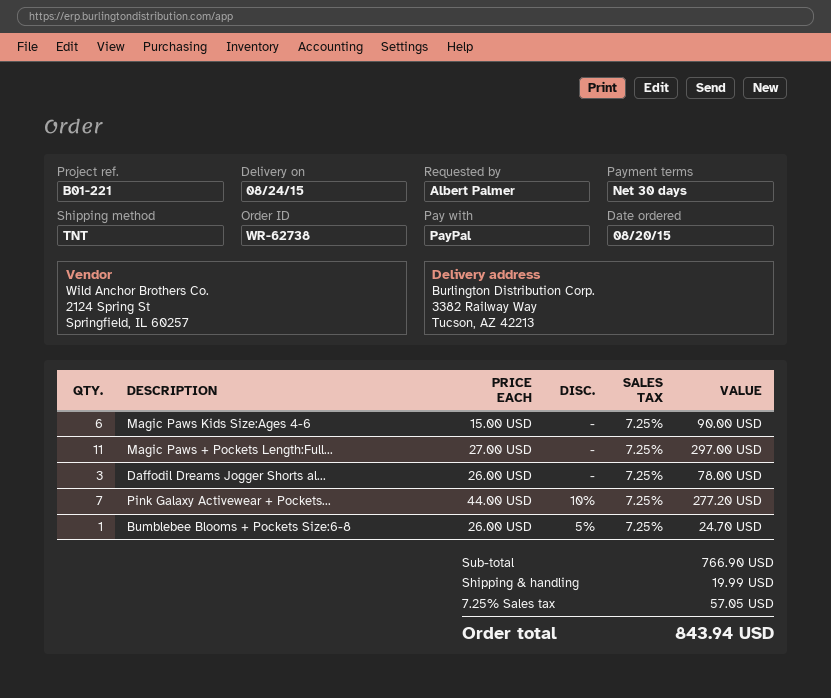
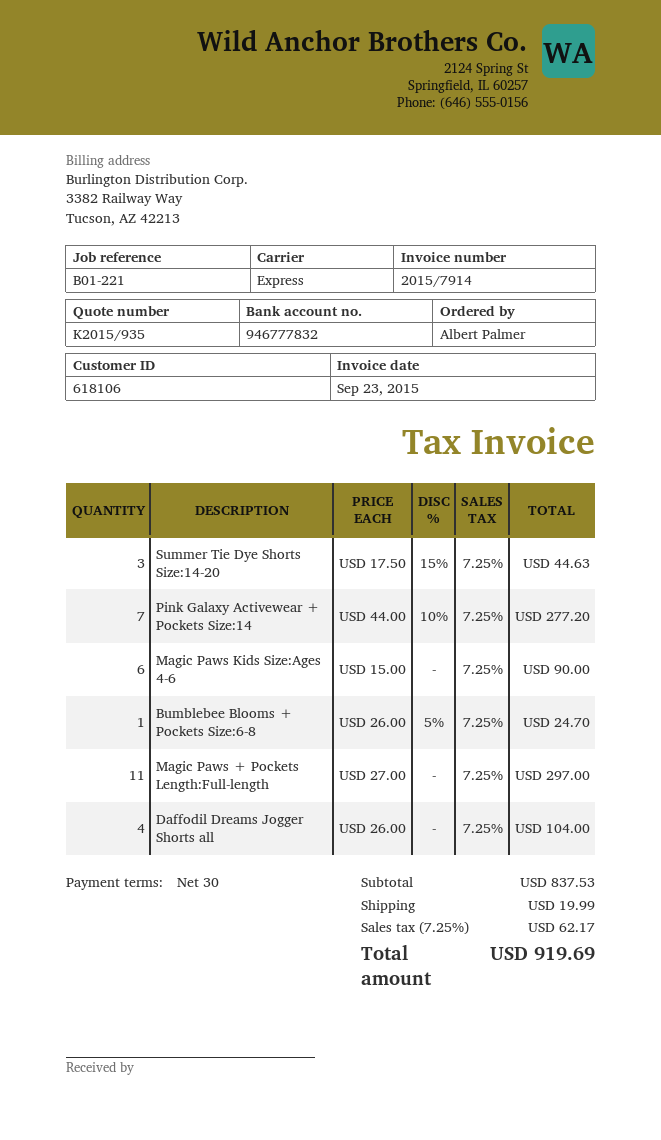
shipping method: TNT -> express
Daffodil Dreams Jogger Shorts al...: 3 x 26.00 = 78.00 -> 4 x 26.00 = 104.00
Summer Tie Dye Shorts Size:14-20: none -> 3 x 17.50 - 15% = 44.63
subtotal: 766.90 -> 837.53
tax: 7.25% = 57.05 -> 7.25% = 62.17
total: 843.94 -> 919.69

